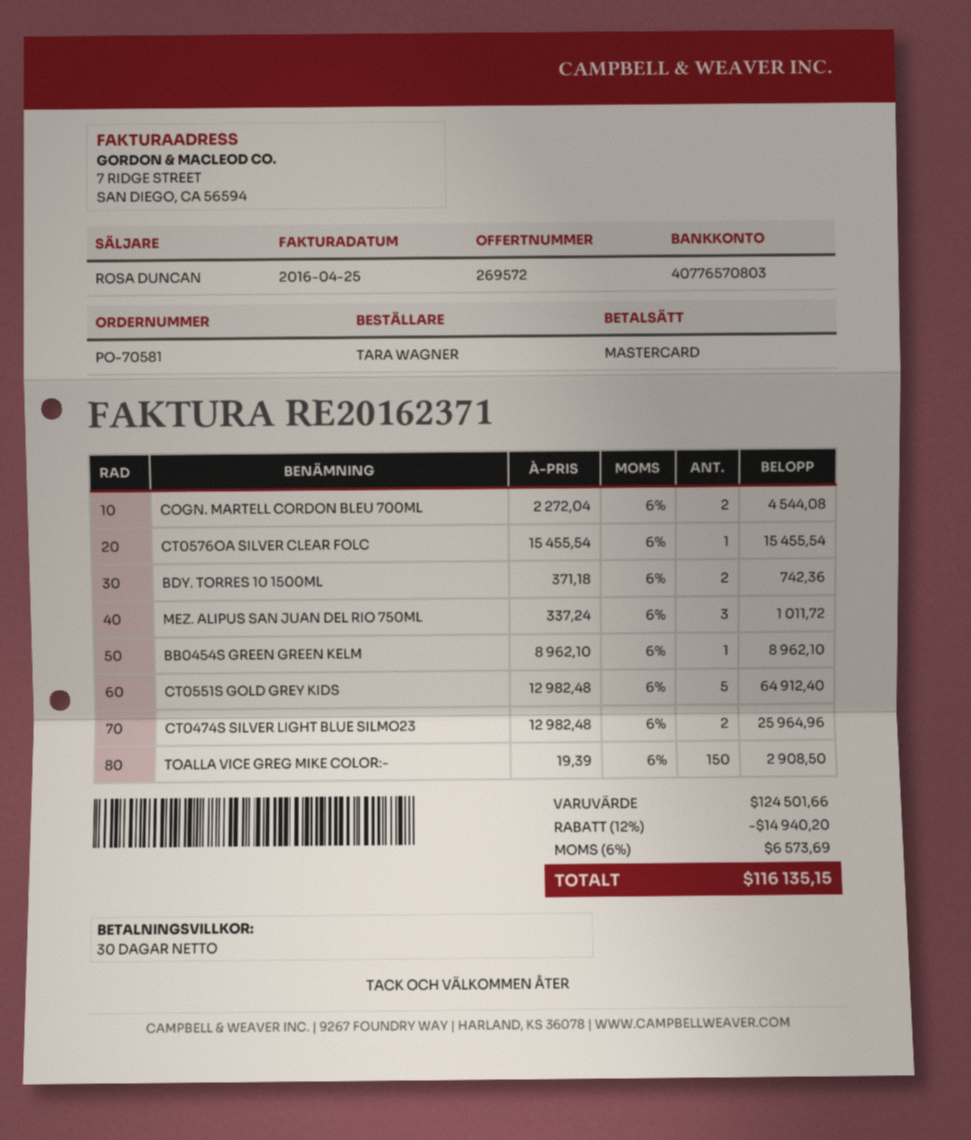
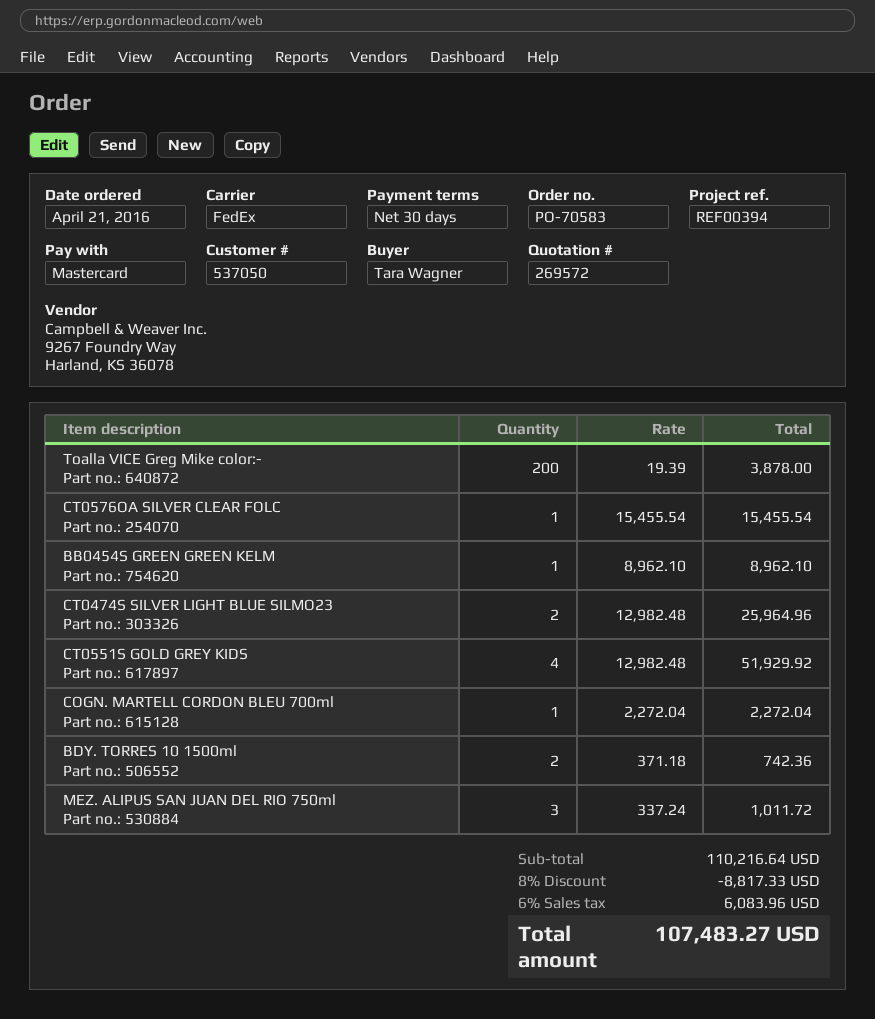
order number: PO-70581 -> PO-70583
COGN. MARTELL CORDON BLEU 700ML: 2 x 2272.04 = 4544.08 -> 1 x 2272.04 = 2272.04
CT0551S GOLD GREY KIDS: 5 x 12982.48 = 64912.40 -> 4 x 12982.48 = 51929.92
TOALLA VICE GREG MIKE COLOR:-: 150 x 19.39 = 2908.50 -> 200 x 19.39 = 3878.00
subtotal: 124501.66 -> 110216.64
discount: 12% = 14940.20 -> 8% = 8817.33
tax: 6% = 6573.69 -> 6% = 6083.96
total: 116135.15 -> 107483.27

